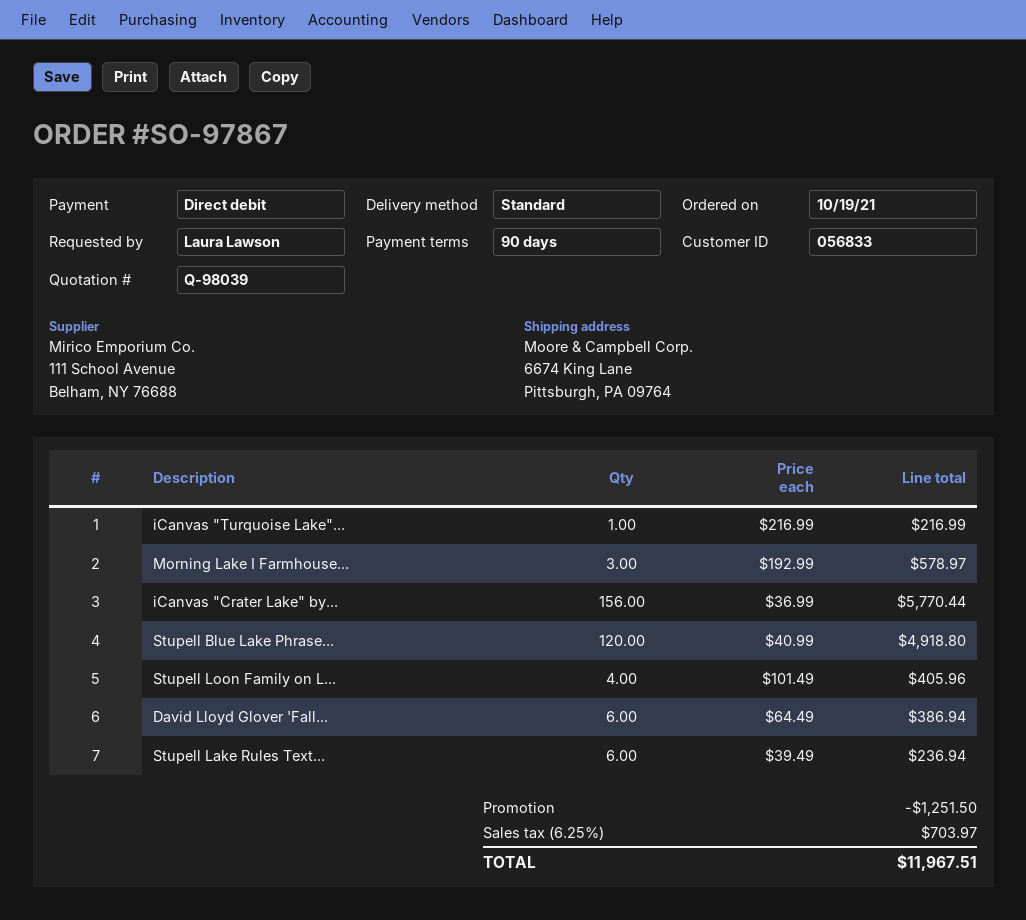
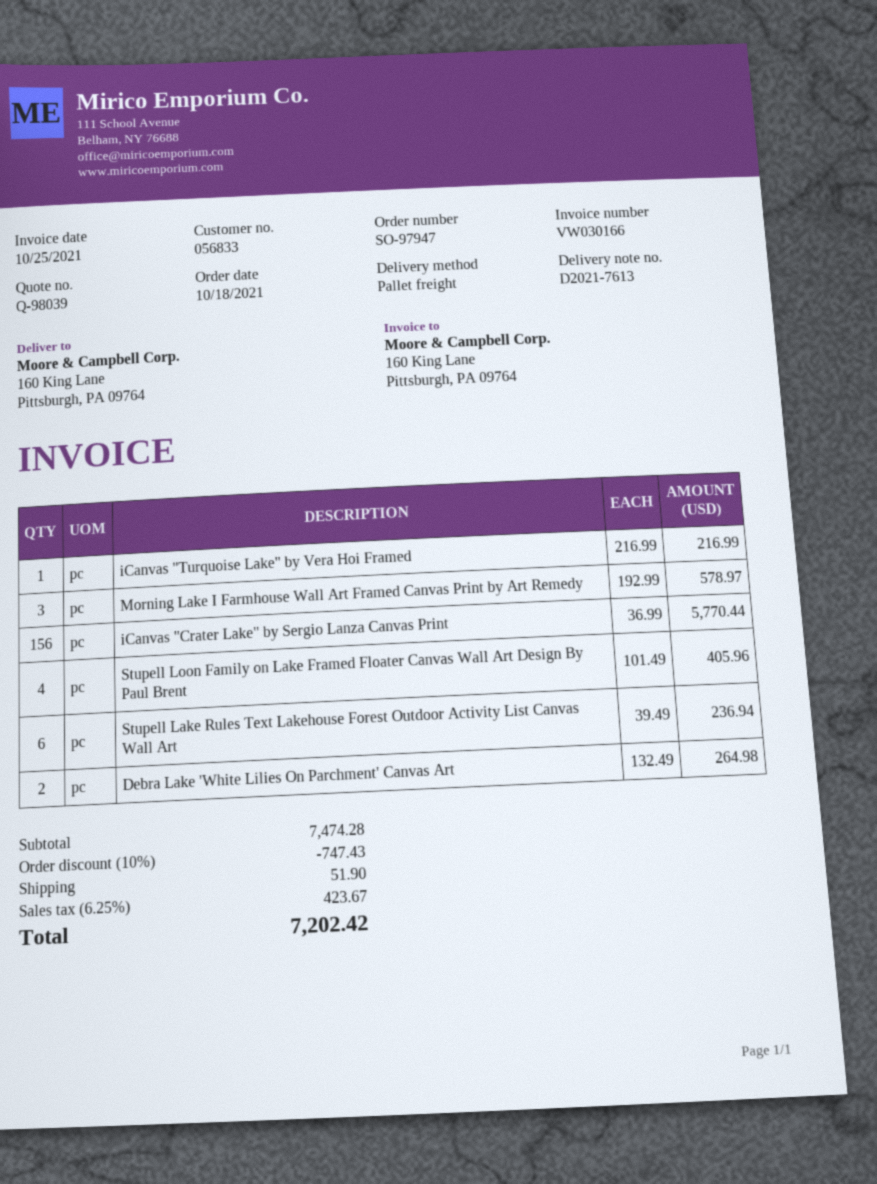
order number: SO-97867 -> SO-97947
order date: 2021-10-19 -> 2021-10-18
shipping method: standard -> pallet freight
ship to: 6674 King Lane, Pittsburgh, PA 09764 -> 160 King Lane, Pittsburgh, PA 09764
Stupell Blue Lake Phrase...: 120 x 40.99 = 4918.80 -> none
David Lloyd Glover 'Fall...: 6 x 64.49 = 386.94 -> none
Debra Lake 'White Lilies On Parchment' Canvas Art: none -> 2 x 132.49 = 264.98
discount: 1251.50 -> 747.43
shipping: none -> 51.90
tax: 6.25% = 703.97 -> 6.25% = 423.67
total: 11967.51 -> 7202.42

